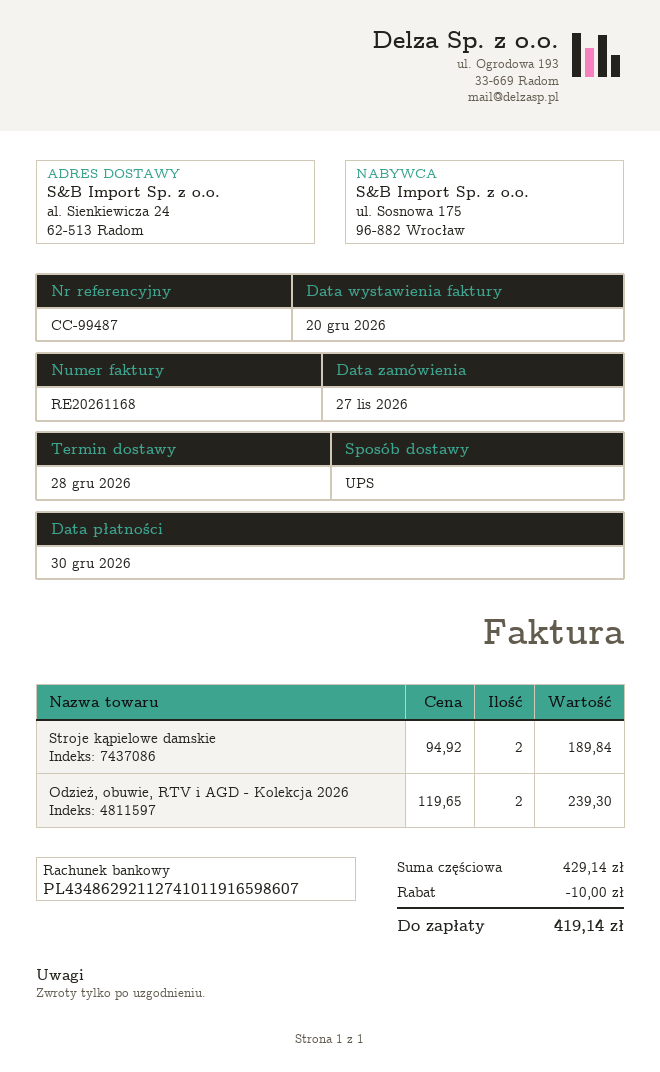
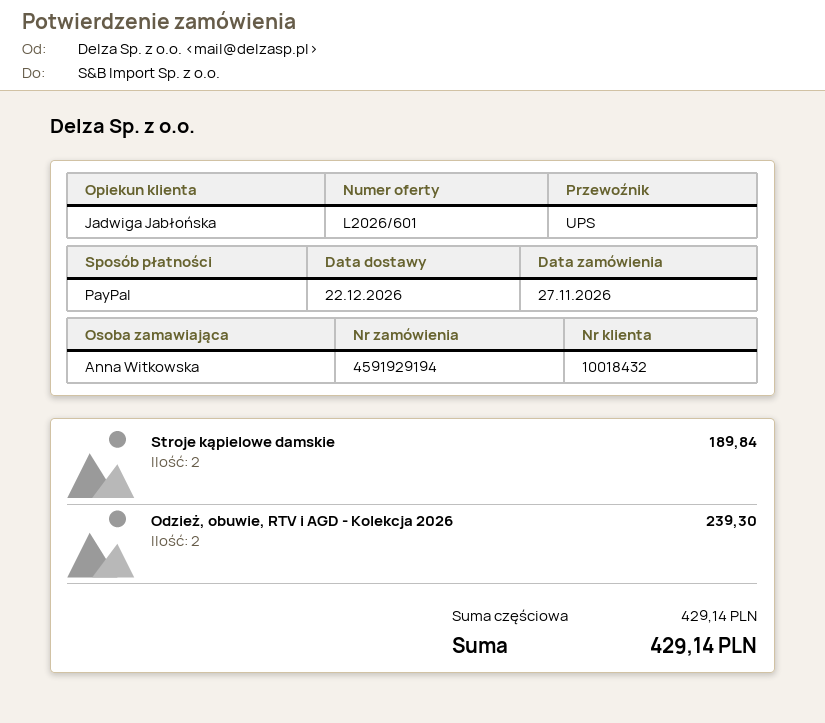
delivery date: 2026-12-28 -> 2026-12-22
discount: 10.00 -> none
total: 419.14 -> 429.14

